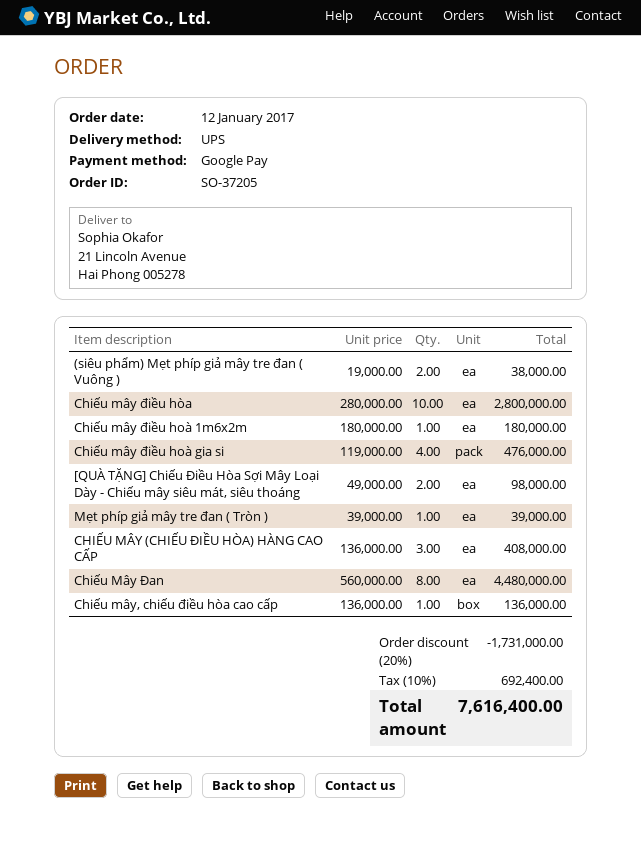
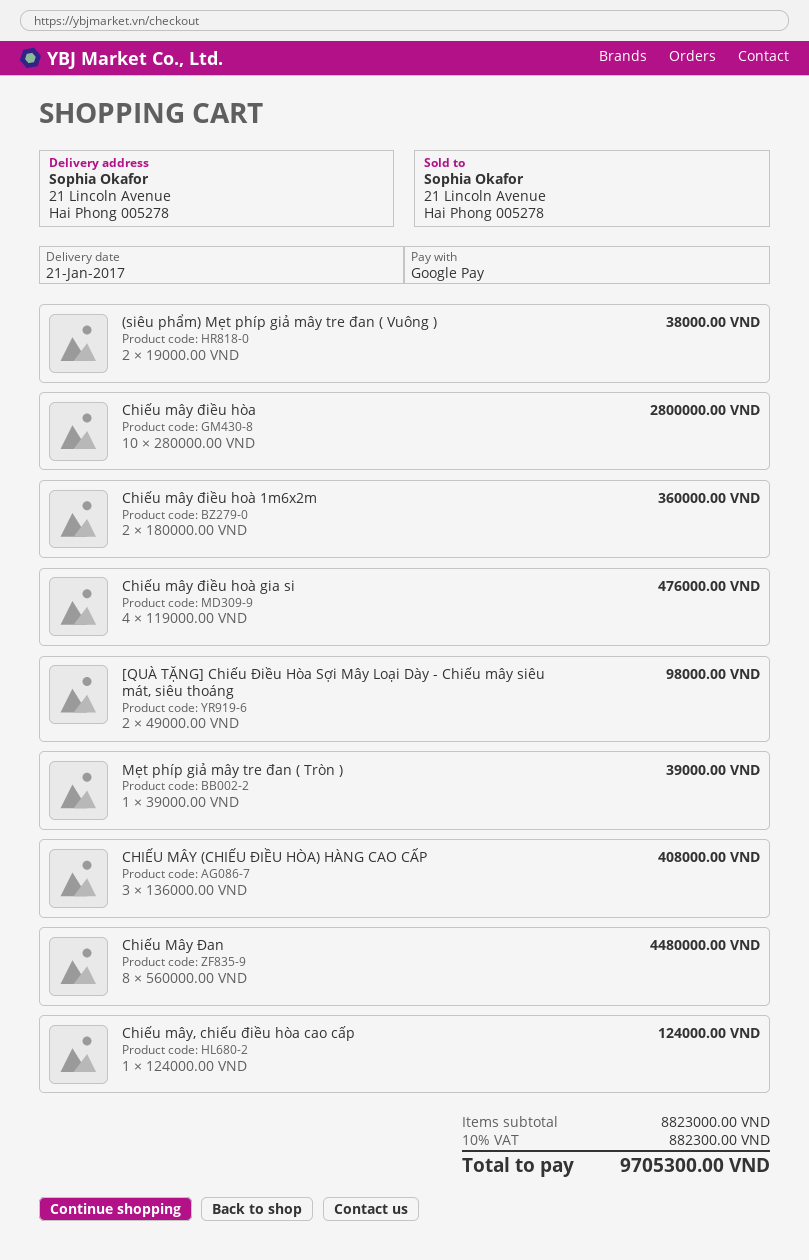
Chiếu mây điều hoà 1m6x2m: 1 x 180000.00 = 180000.00 -> 2 x 180000.00 = 360000.00
Chiếu mây, chiếu điều hòa cao cấp: 1 x 136000.00 = 136000.00 -> 1 x 124000.00 = 124000.00
discount: 20% = 1731000.00 -> none
tax: 10% = 692400.00 -> 10% = 882300.00
total: 7616400.00 -> 9705300.00

